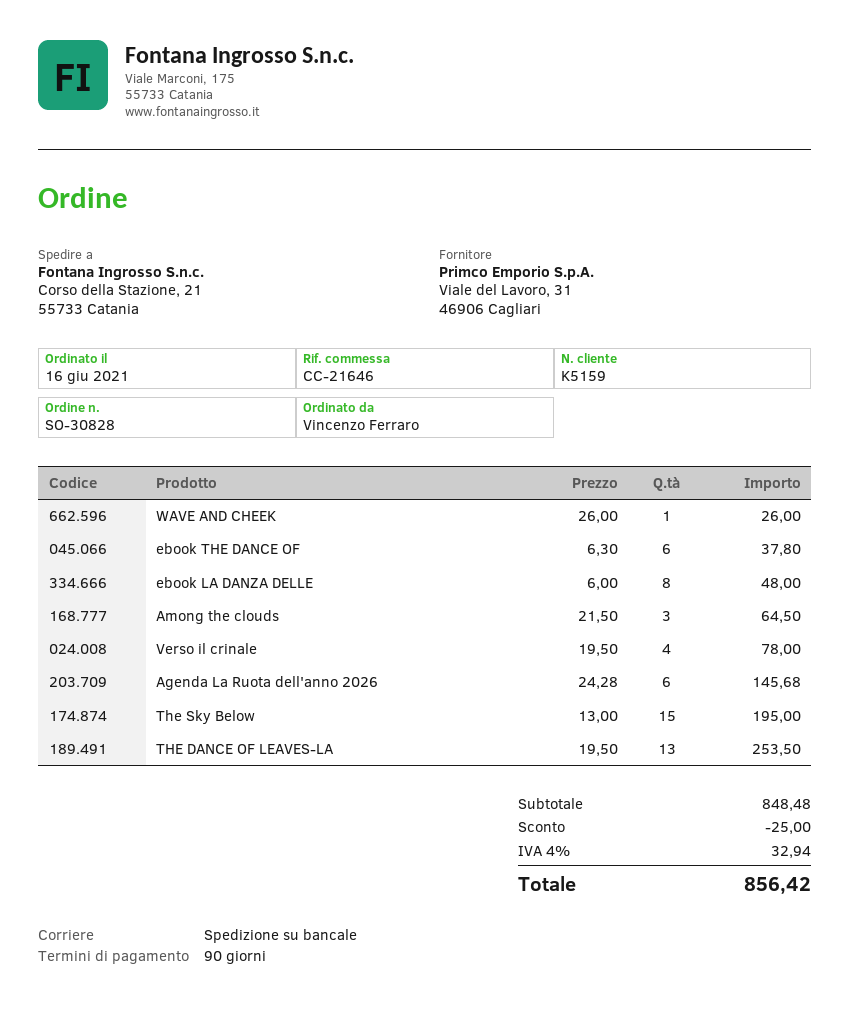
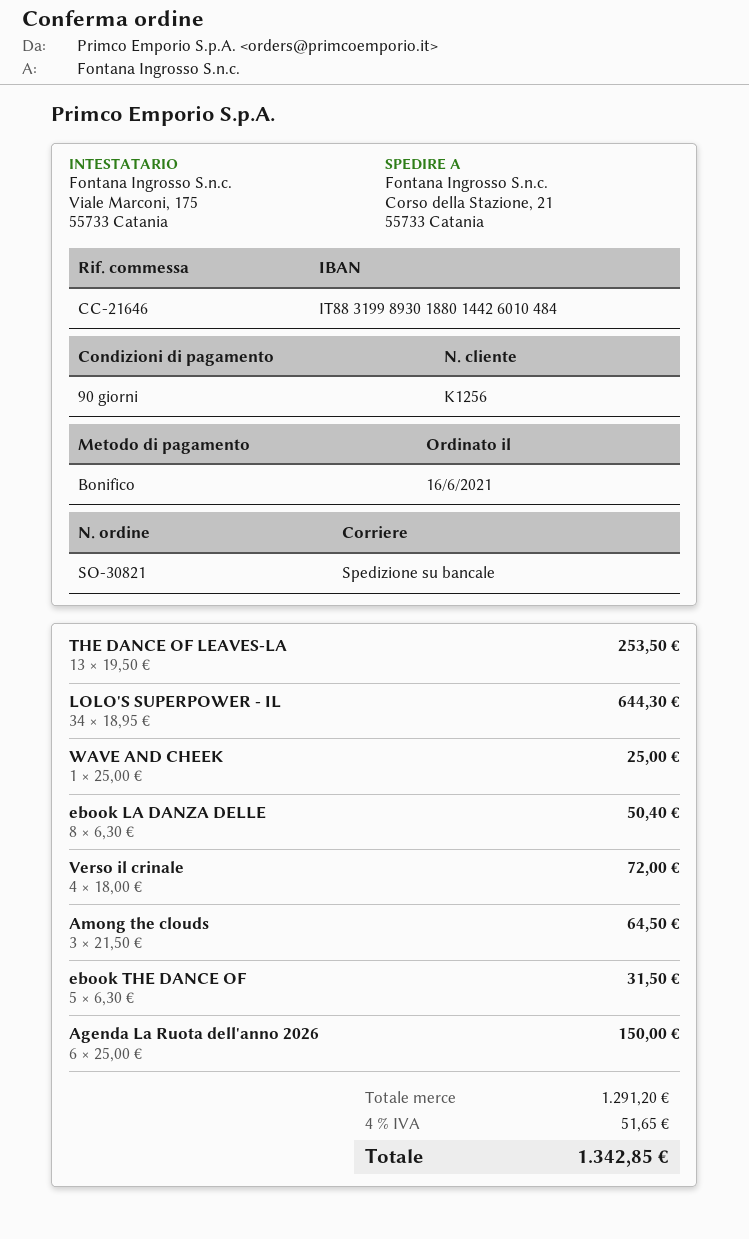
order number: SO-30828 -> SO-30821
customer number: K5159 -> K1256
WAVE AND CHEEK: 1 x 26.00 = 26.00 -> 1 x 25.00 = 25.00
ebook THE DANCE OF: 6 x 6.30 = 37.80 -> 5 x 6.30 = 31.50
ebook LA DANZA DELLE: 8 x 6.00 = 48.00 -> 8 x 6.30 = 50.40
Verso il crinale: 4 x 19.50 = 78.00 -> 4 x 18.00 = 72.00
Agenda La Ruota dell'anno 2026: 6 x 24.28 = 145.68 -> 6 x 25.00 = 150.00
The Sky Below: 15 x 13.00 = 195.00 -> none
LOLO'S SUPERPOWER - IL: none -> 34 x 18.95 = 644.30
subtotal: 848.48 -> 1291.20
discount: 25.00 -> none
tax: 4% = 32.94 -> 4% = 51.65
total: 856.42 -> 1342.85

